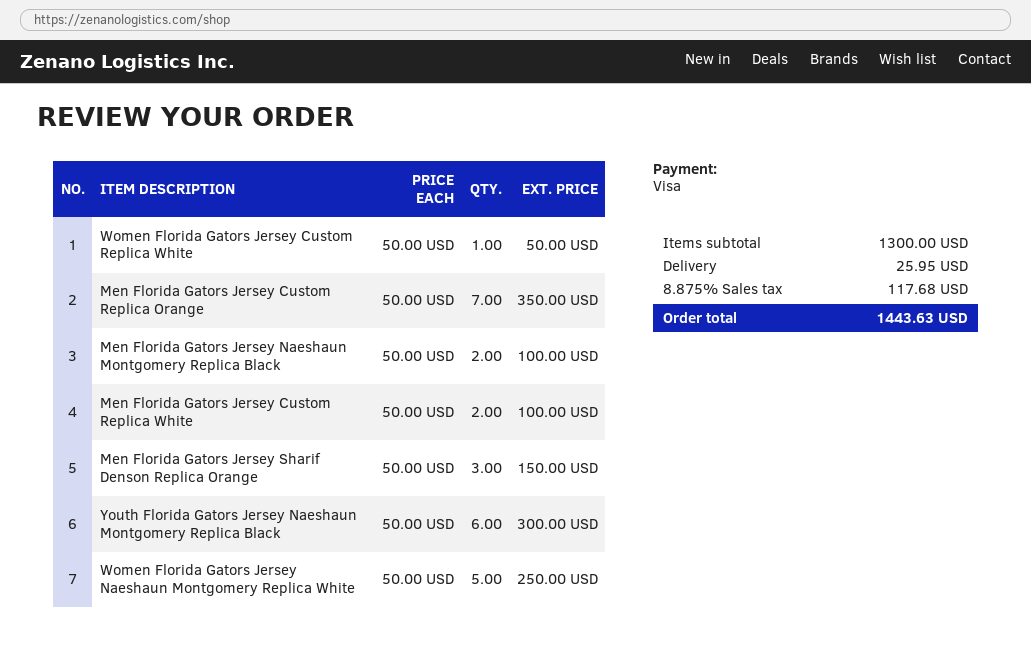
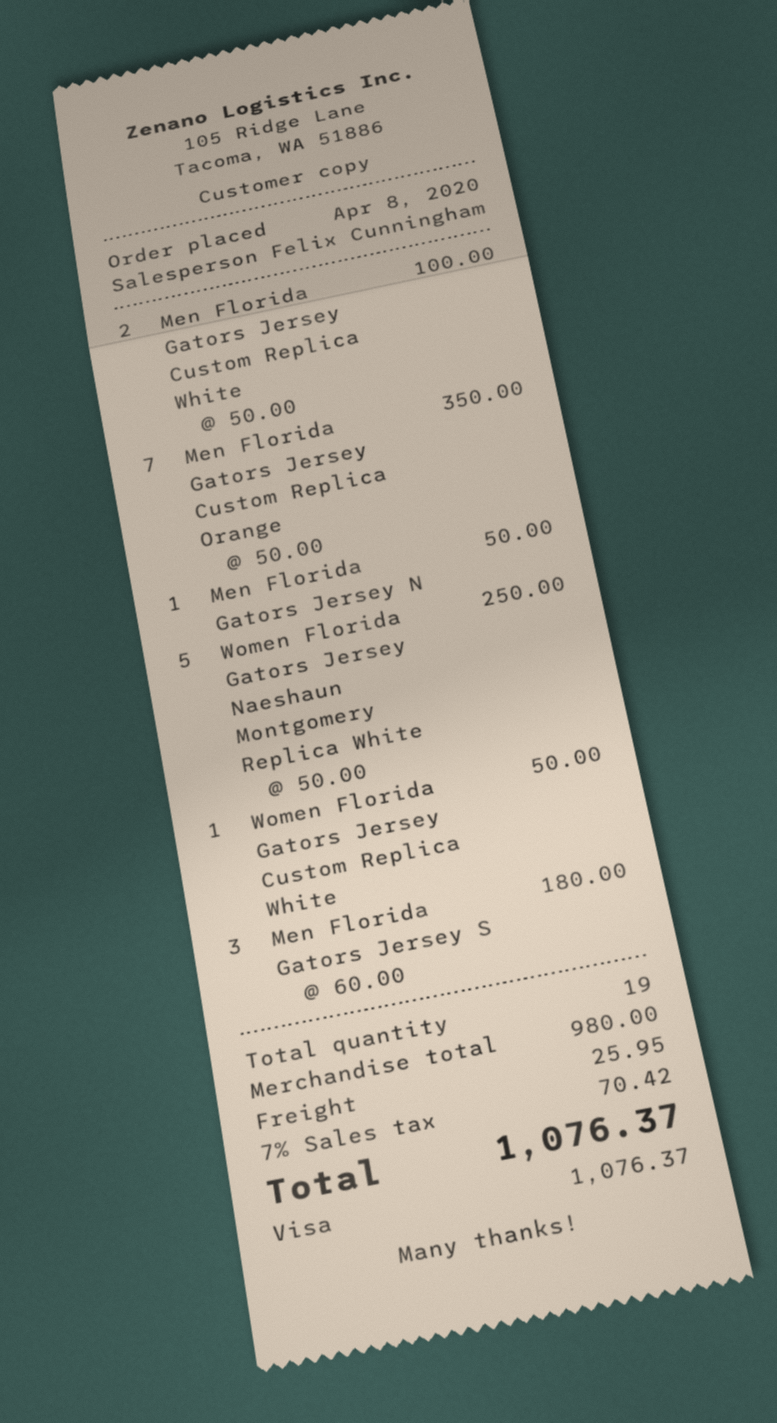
Men Florida Gators Jersey Naeshaun Montgomery Replica Black: 2 x 50.00 = 100.00 -> 1 x 50.00 = 50.00
Men Florida Gators Jersey Sharif Denson Replica Orange: 3 x 50.00 = 150.00 -> 3 x 60.00 = 180.00
Youth Florida Gators Jersey Naeshaun Montgomery Replica Black: 6 x 50.00 = 300.00 -> none
subtotal: 1300.00 -> 980.00
tax: 8.875% = 117.68 -> 7% = 70.42
total: 1443.63 -> 1076.37

